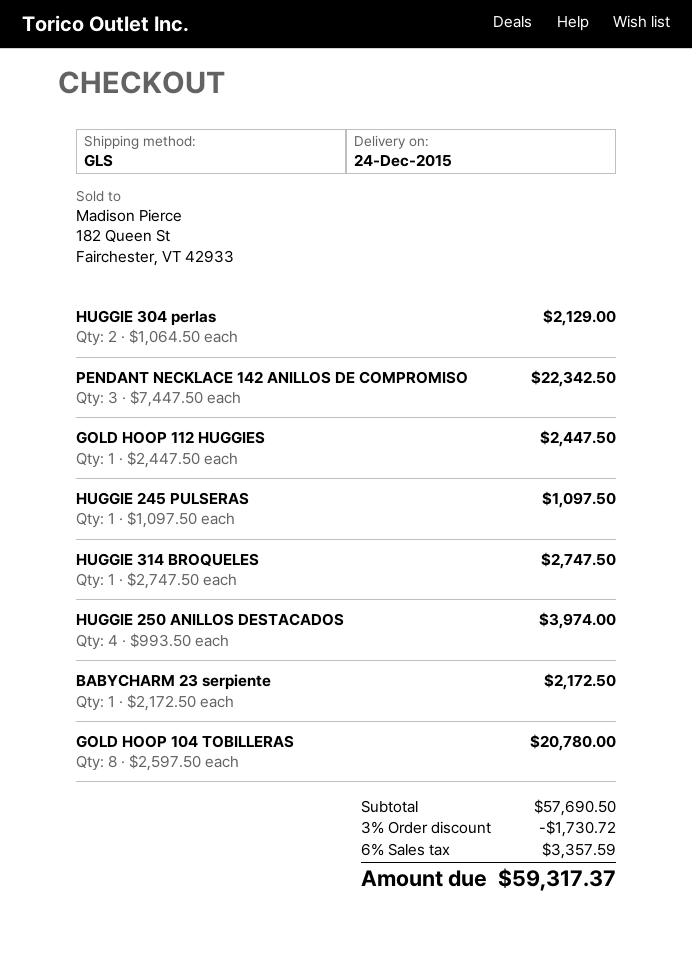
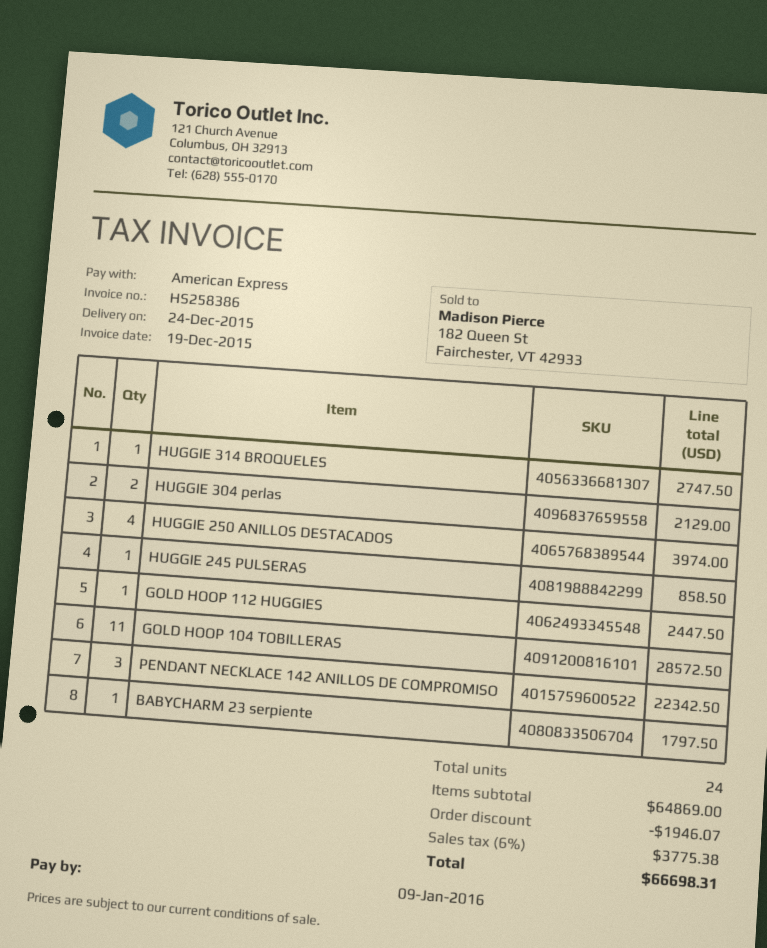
HUGGIE 245 PULSERAS: 1 for 1097.50 -> 1 for 858.50
BABYCHARM 23 serpiente: 1 for 2172.50 -> 1 for 1797.50
GOLD HOOP 104 TOBILLERAS: 8 for 20780.00 -> 11 for 28572.50
subtotal: 57690.50 -> 64869.00
discount: 1730.72 -> 1946.07
tax: 6% = 3357.59 -> 6% = 3775.38
total: 59317.37 -> 66698.31

